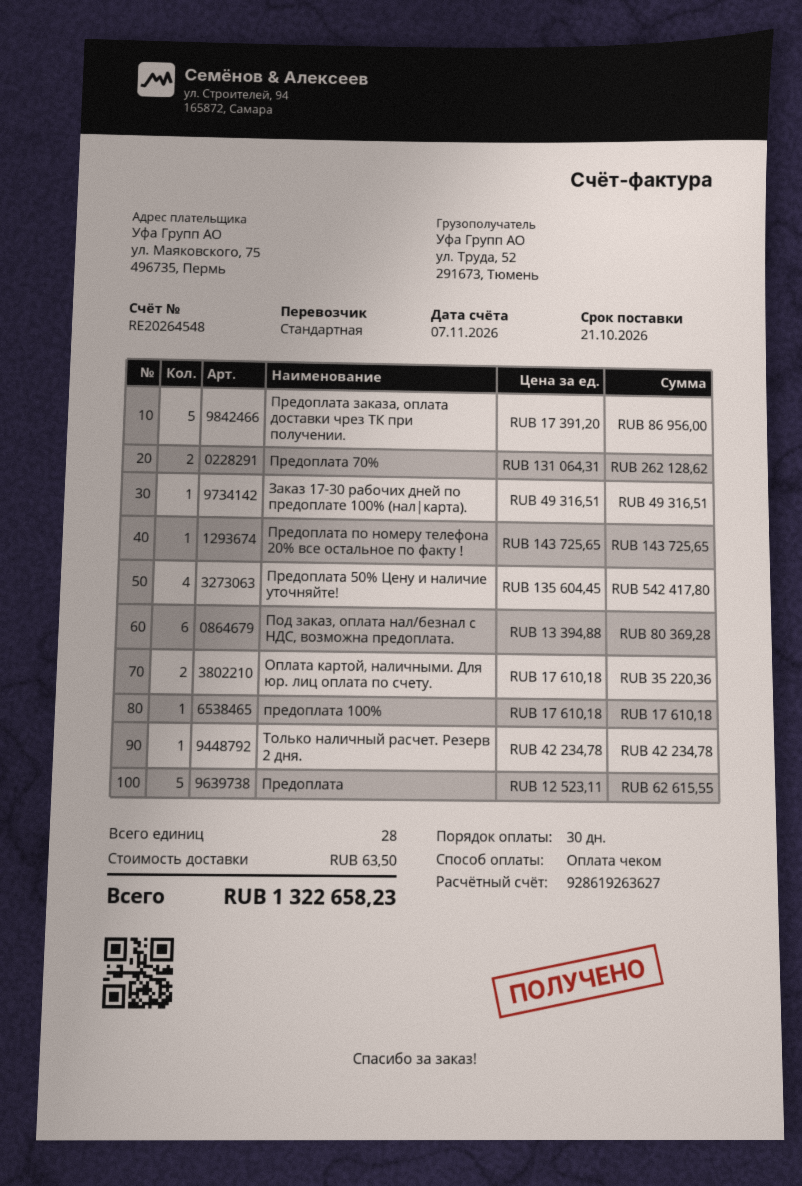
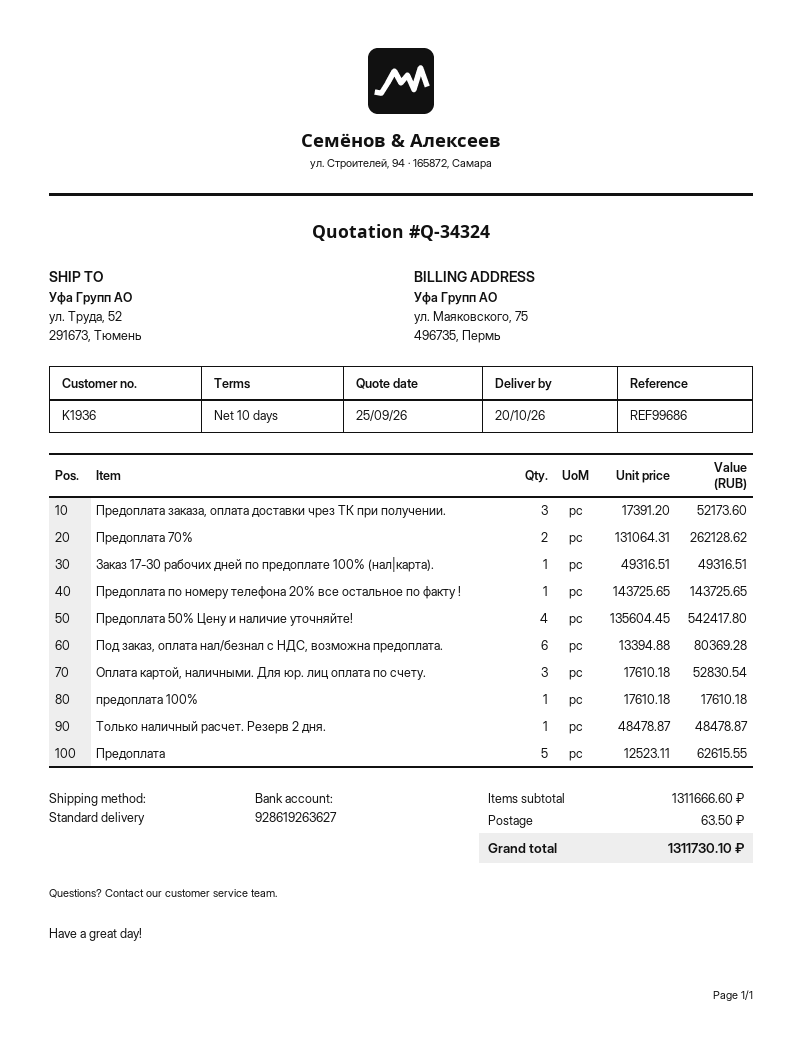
delivery date: 2026-10-21 -> 2026-10-20
payment terms: 30 days -> 10 days
Предоплата заказа, оплата доставки чрез ТК при получении.: 5 x 17391.20 = 86956.00 -> 3 x 17391.20 = 52173.60
Оплата картой, наличными. Для юр. лиц оплата по счету.: 2 x 17610.18 = 35220.36 -> 3 x 17610.18 = 52830.54
Только наличный расчет. Резерв 2 дня.: 1 x 42234.78 = 42234.78 -> 1 x 48478.87 = 48478.87
total: 1322658.23 -> 1311730.10

